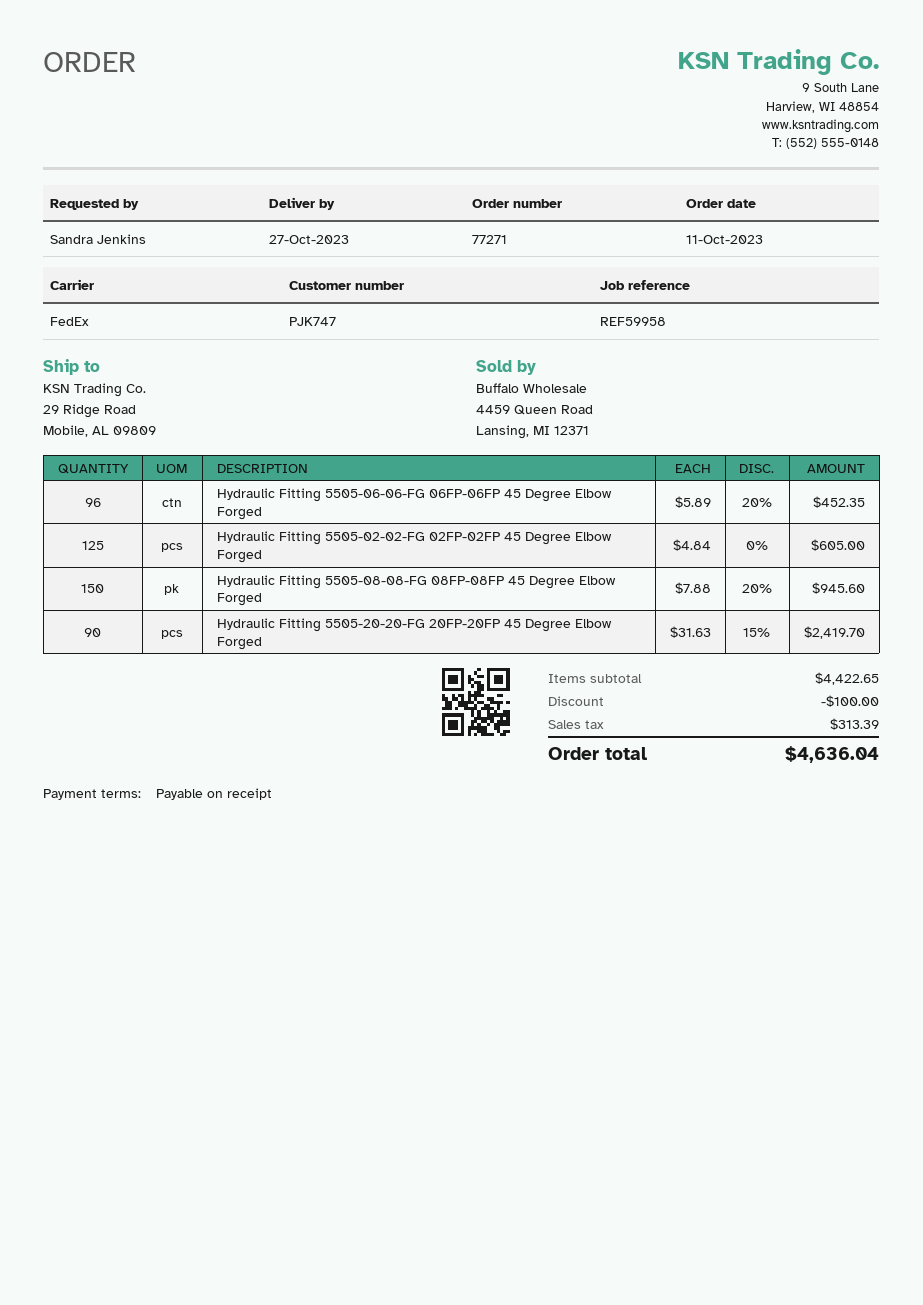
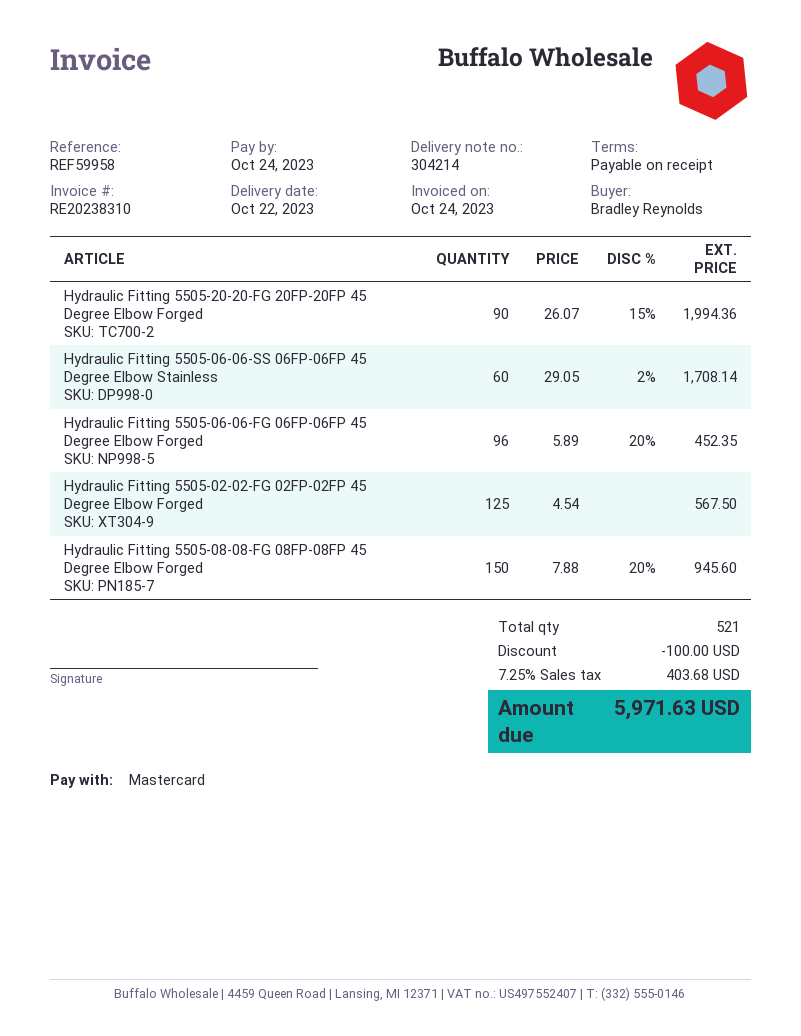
delivery date: 2023-10-27 -> 2023-10-22
ordered by: Sandra Jenkins -> Bradley Reynolds
Hydraulic Fitting 5505-02-02-FG 02FP-02FP 45 Degree Elbow Forged: 125 x 4.84 = 605.00 -> 125 x 4.54 = 567.50
Hydraulic Fitting 5505-20-20-FG 20FP-20FP 45 Degree Elbow Forged: 90 x 31.63 - 15% = 2419.70 -> 90 x 26.07 - 15% = 1994.36
Hydraulic Fitting 5505-06-06-SS 06FP-06FP 45 Degree Elbow Stainless: none -> 60 x 29.05 - 2% = 1708.14
tax: 313.39 -> 403.68
total: 4636.04 -> 5971.63

